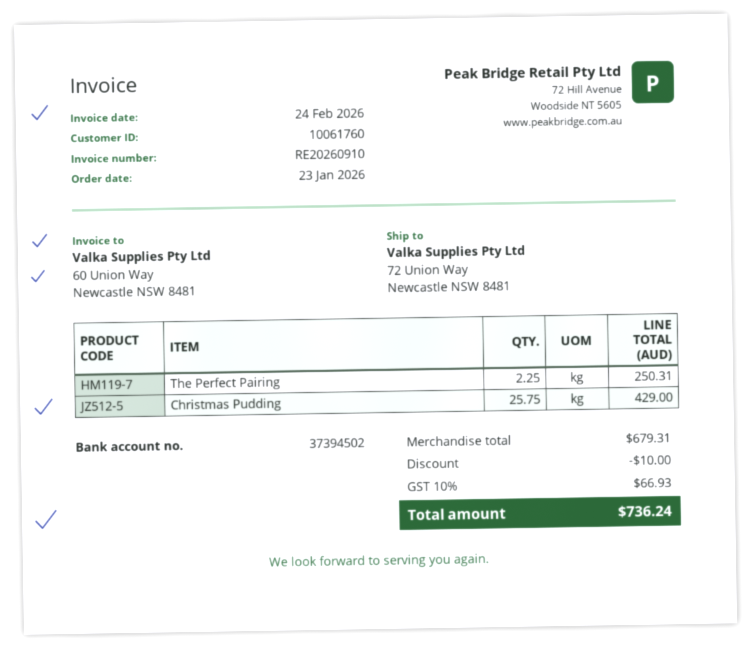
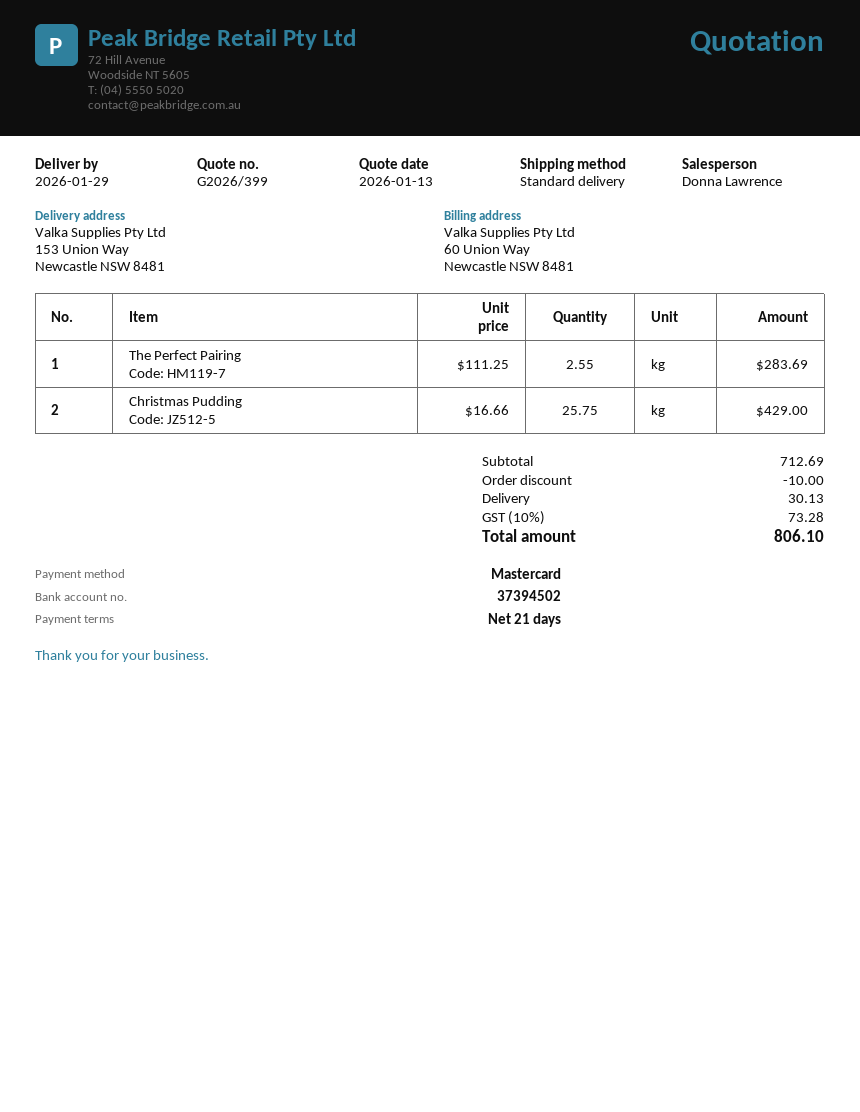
ship to: 72 Union Way, Newcastle NSW 8481 -> 153 Union Way, Newcastle NSW 8481
The Perfect Pairing: 2.25 for 250.31 -> 2.55 for 283.69
subtotal: 679.31 -> 712.69
shipping: none -> 30.13
tax: 10% = 66.93 -> 10% = 73.28
total: 736.24 -> 806.10

